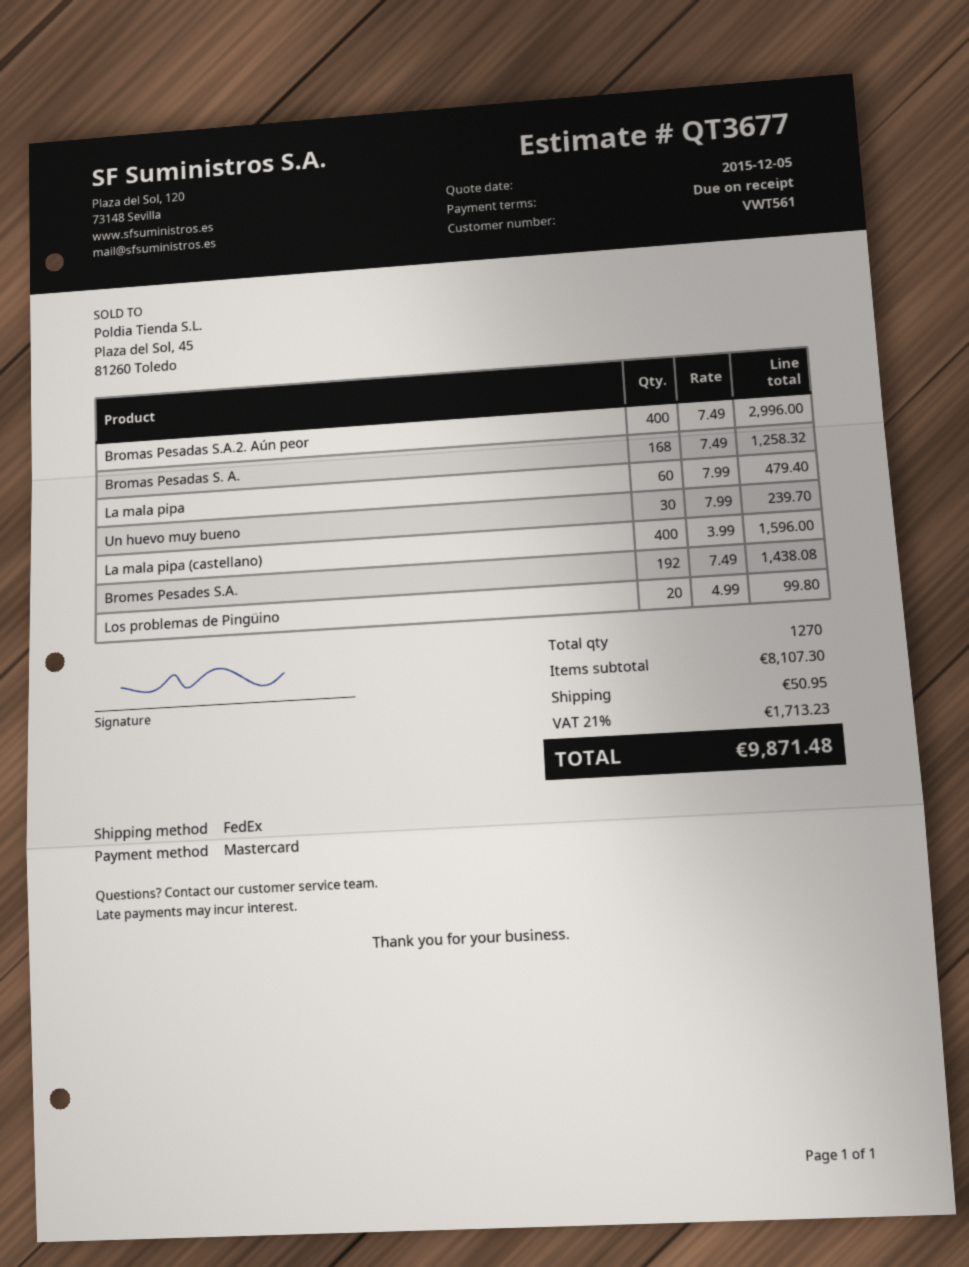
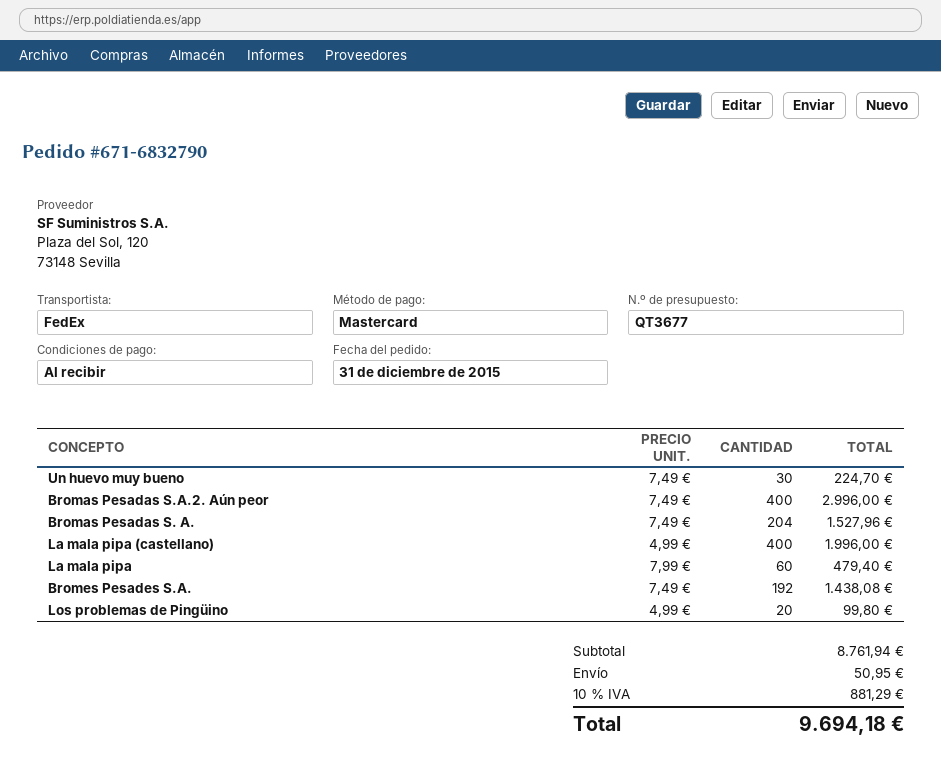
Bromas Pesadas S. A.: 168 x 7.49 = 1258.32 -> 204 x 7.49 = 1527.96
Un huevo muy bueno: 30 x 7.99 = 239.70 -> 30 x 7.49 = 224.70
La mala pipa (castellano): 400 x 3.99 = 1596.00 -> 400 x 4.99 = 1996.00
subtotal: 8107.30 -> 8761.94
tax: 21% = 1713.23 -> 10% = 881.29
total: 9871.48 -> 9694.18

